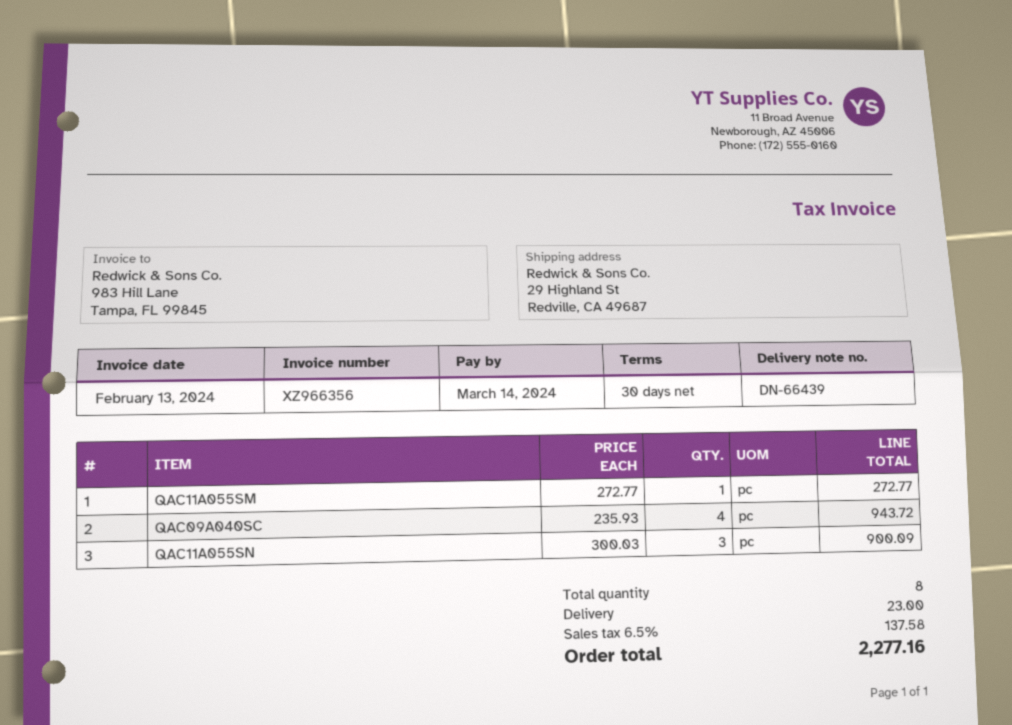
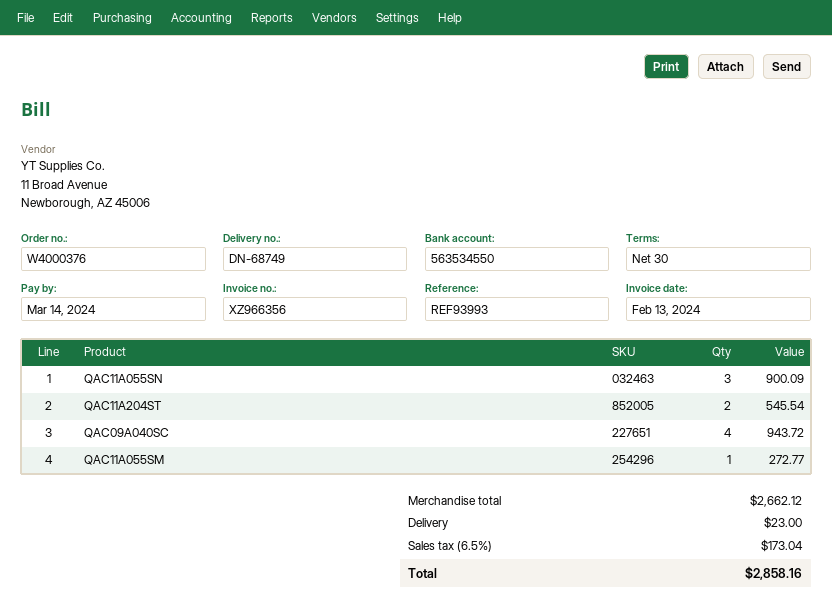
delivery note number: DN-66439 -> DN-68749
QAC11A204ST: none -> 2 for 545.54
tax: 6.5% = 137.58 -> 6.5% = 173.04
total: 2277.16 -> 2858.16

